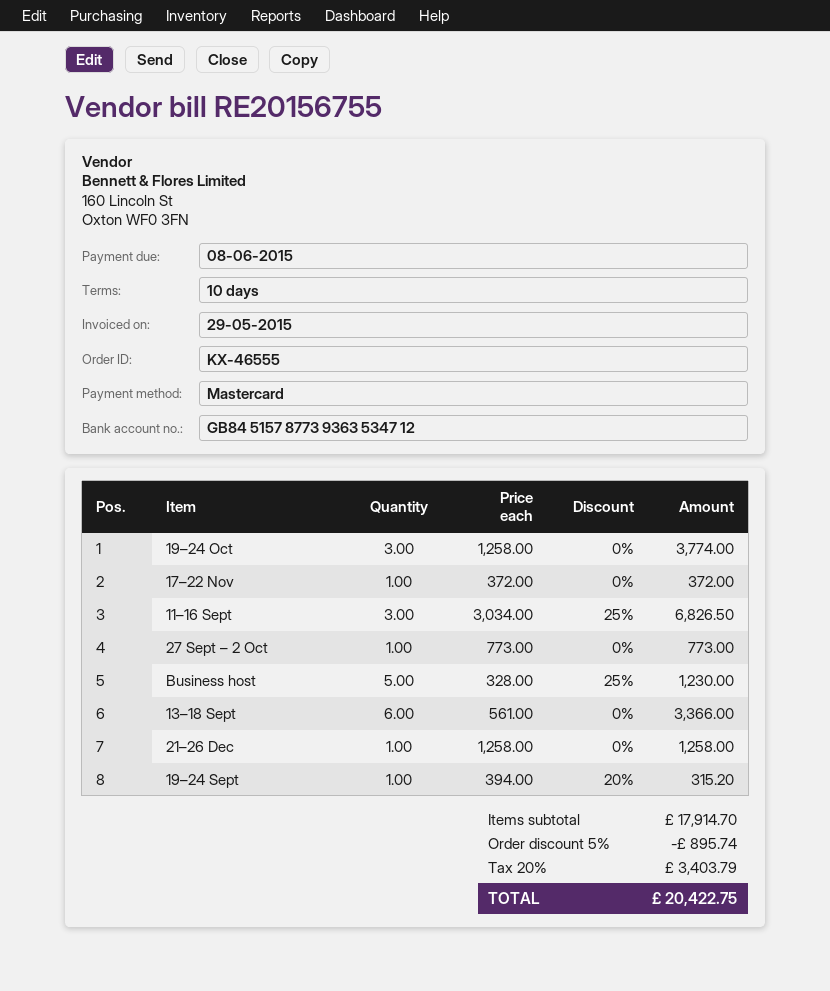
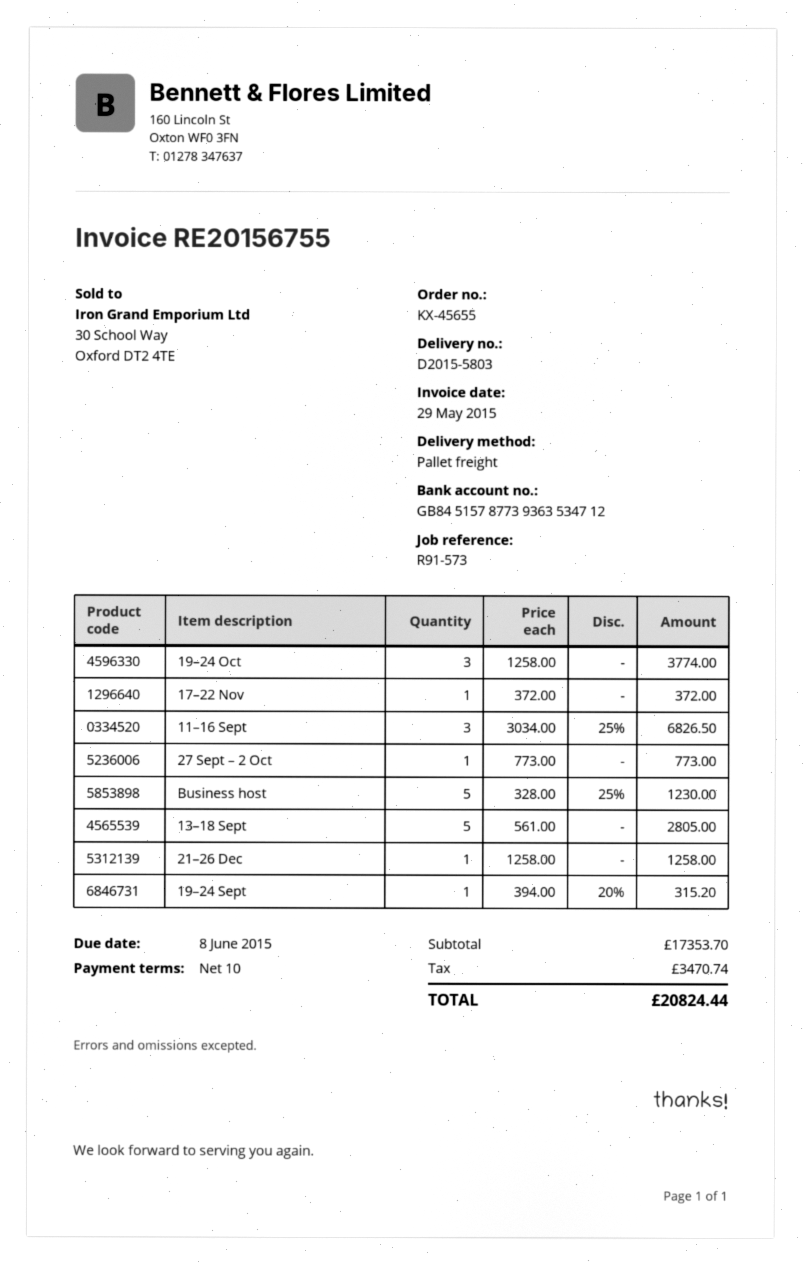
order number: KX-46555 -> KX-45655
13–18 Sept: 6 x 561.00 = 3366.00 -> 5 x 561.00 = 2805.00
subtotal: 17914.70 -> 17353.70
discount: 5% = 895.74 -> none
tax: 3403.79 -> 3470.74
total: 20422.75 -> 20824.44

